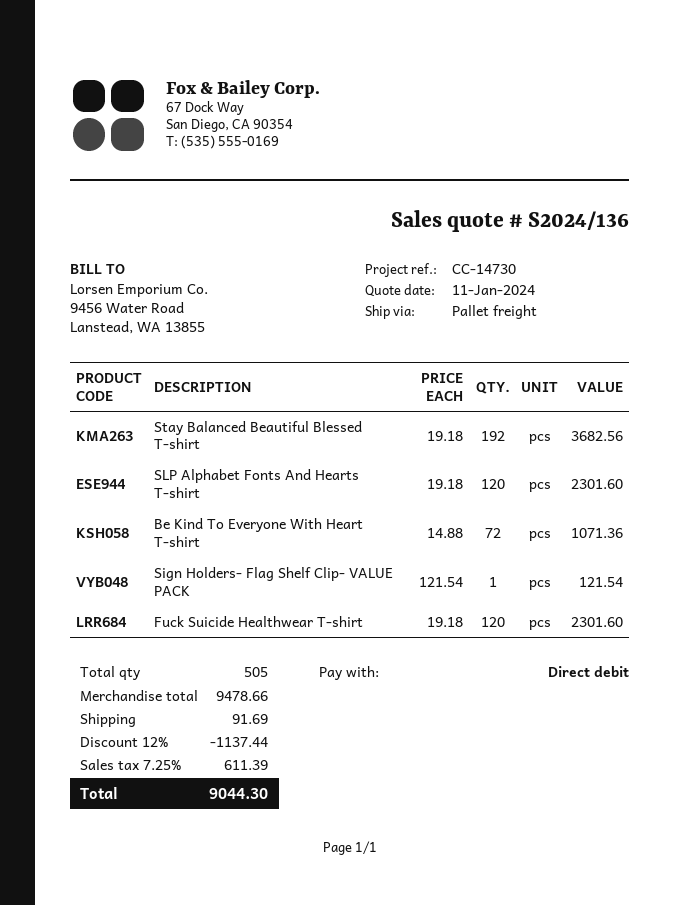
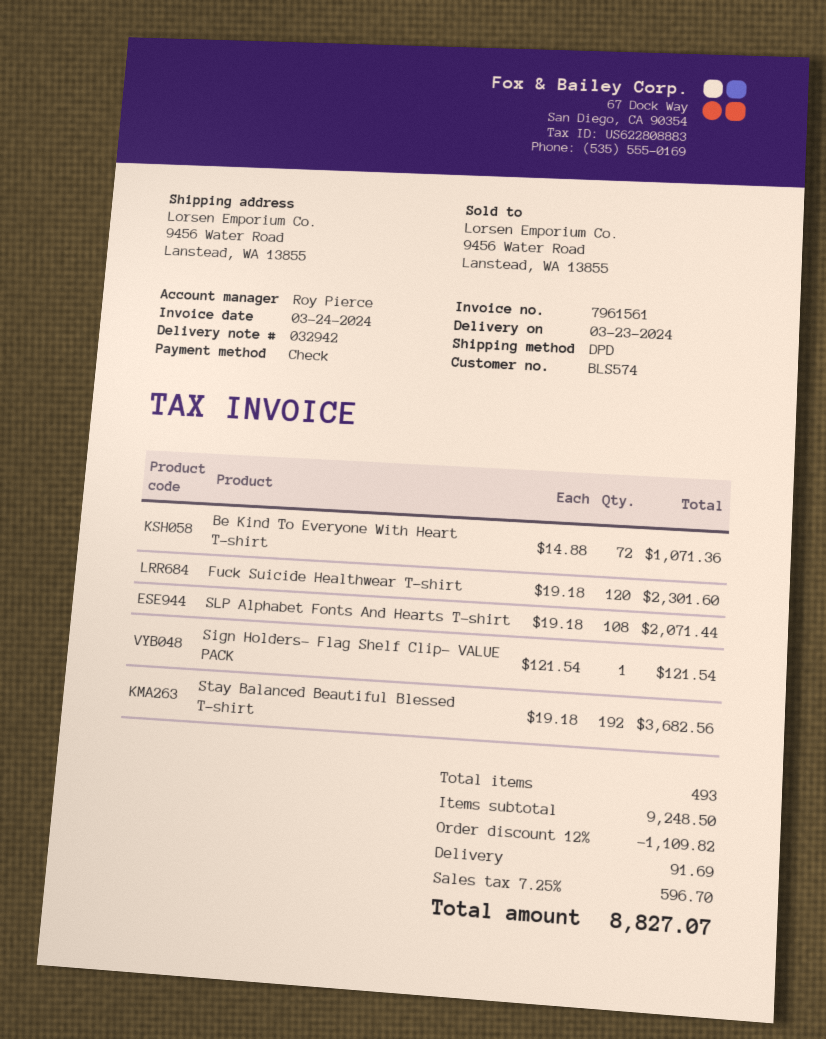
payment method: direct debit -> cheque
shipping method: pallet freight -> DPD
SLP Alphabet Fonts And Hearts T-shirt: 120 x 19.18 = 2301.60 -> 108 x 19.18 = 2071.44
total quantity: 505 -> 493
subtotal: 9478.66 -> 9248.50
discount: 12% = 1137.44 -> 12% = 1109.82
tax: 7.25% = 611.39 -> 7.25% = 596.70
total: 9044.30 -> 8827.07

